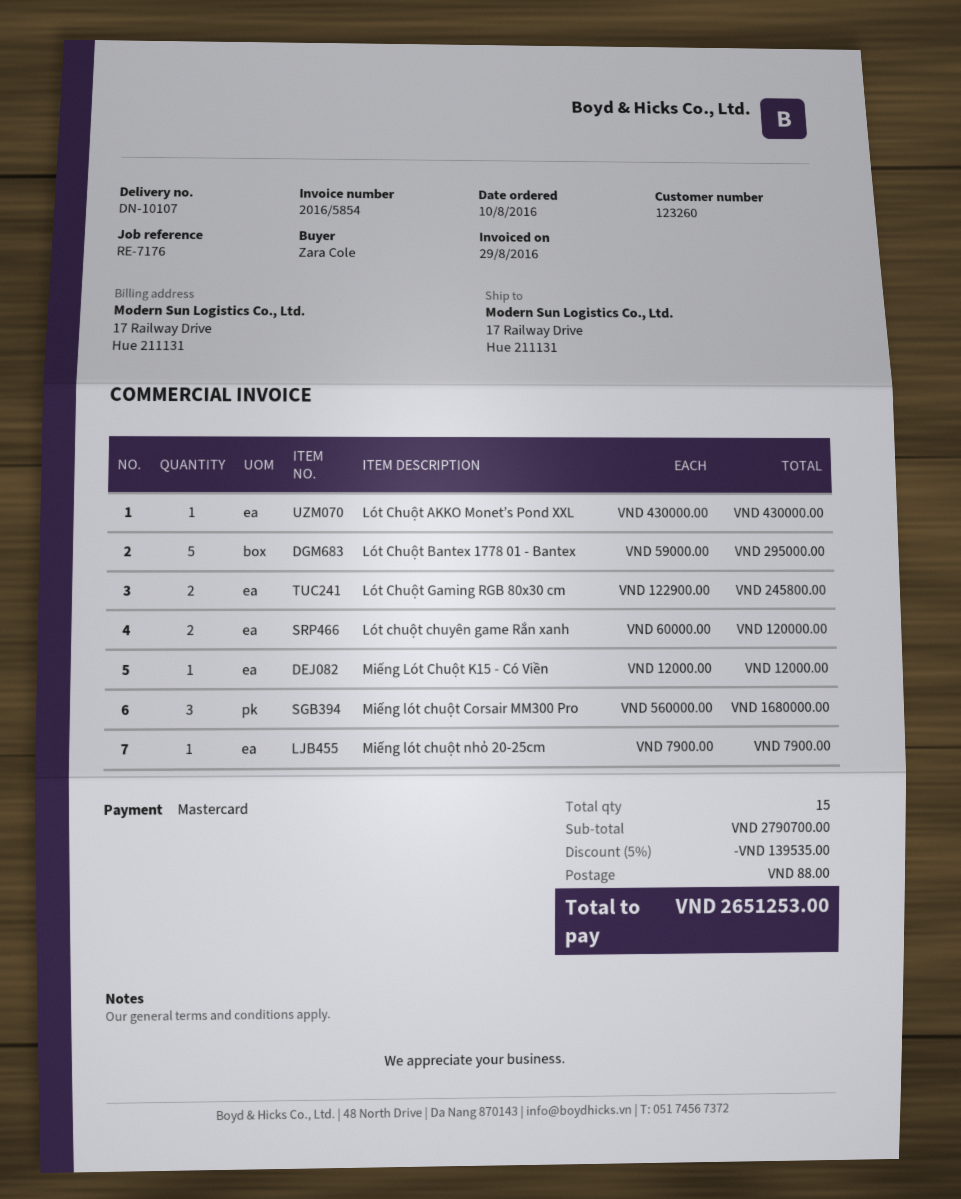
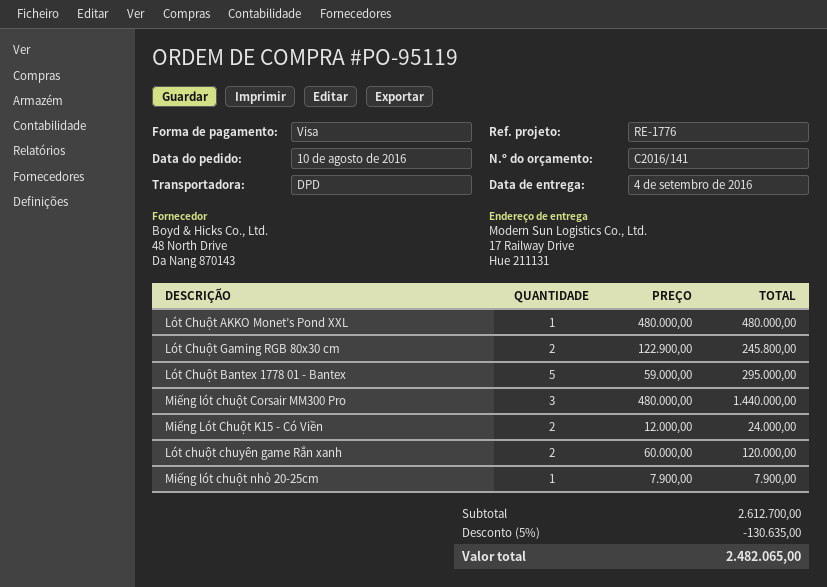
reference: RE-7176 -> RE-1776
payment method: Mastercard -> Visa
Lót Chuột AKKO Monet’s Pond XXL: 1 x 430000.00 = 430000.00 -> 1 x 480000.00 = 480000.00
Miếng Lót Chuột K15 - Có Viền: 1 x 12000.00 = 12000.00 -> 2 x 12000.00 = 24000.00
Miếng lót chuột Corsair MM300 Pro: 3 x 560000.00 = 1680000.00 -> 3 x 480000.00 = 1440000.00
subtotal: 2790700.00 -> 2612700.00
discount: 5% = 139535.00 -> 5% = 130635.00
shipping: 88.00 -> none
total: 2651253.00 -> 2482065.00

